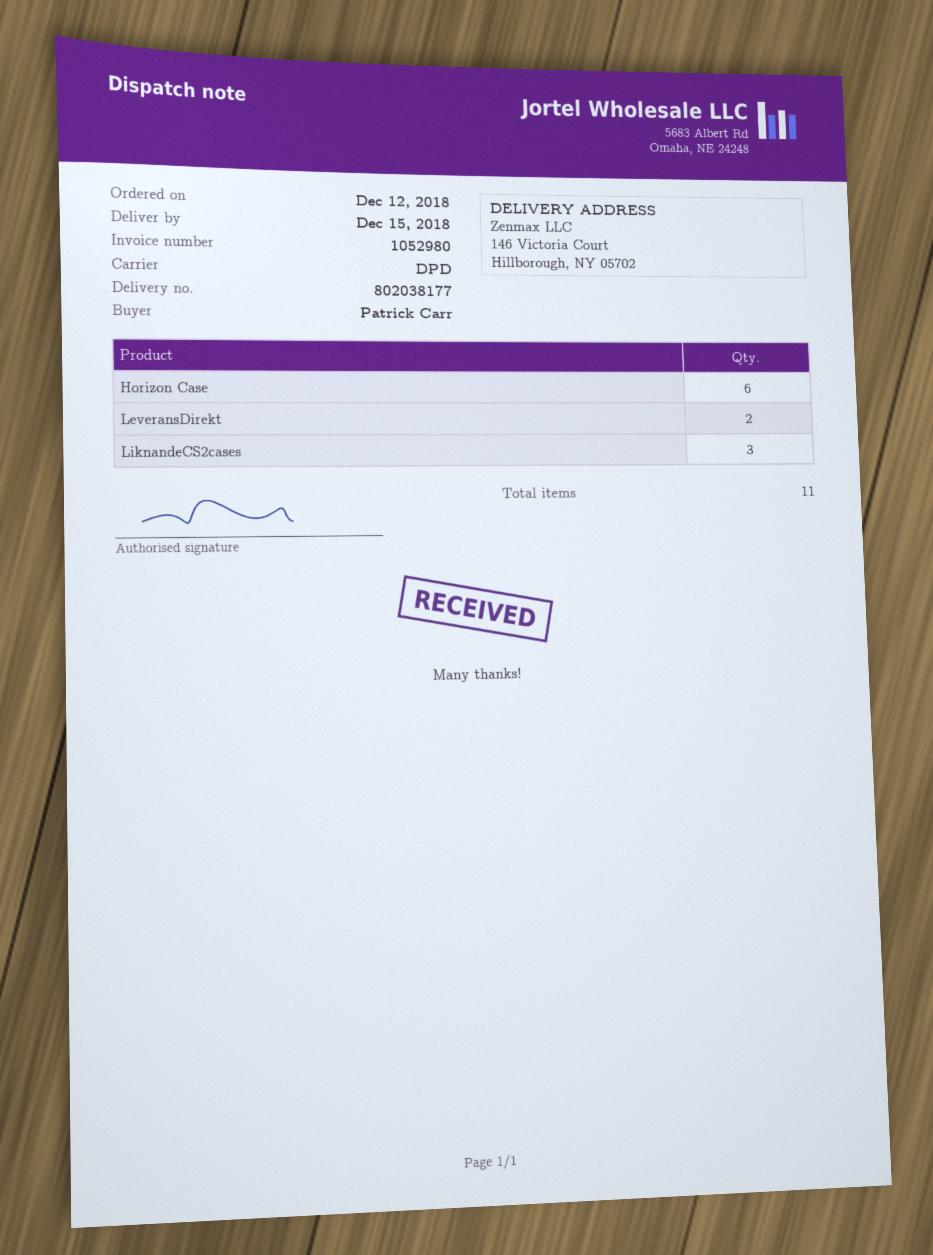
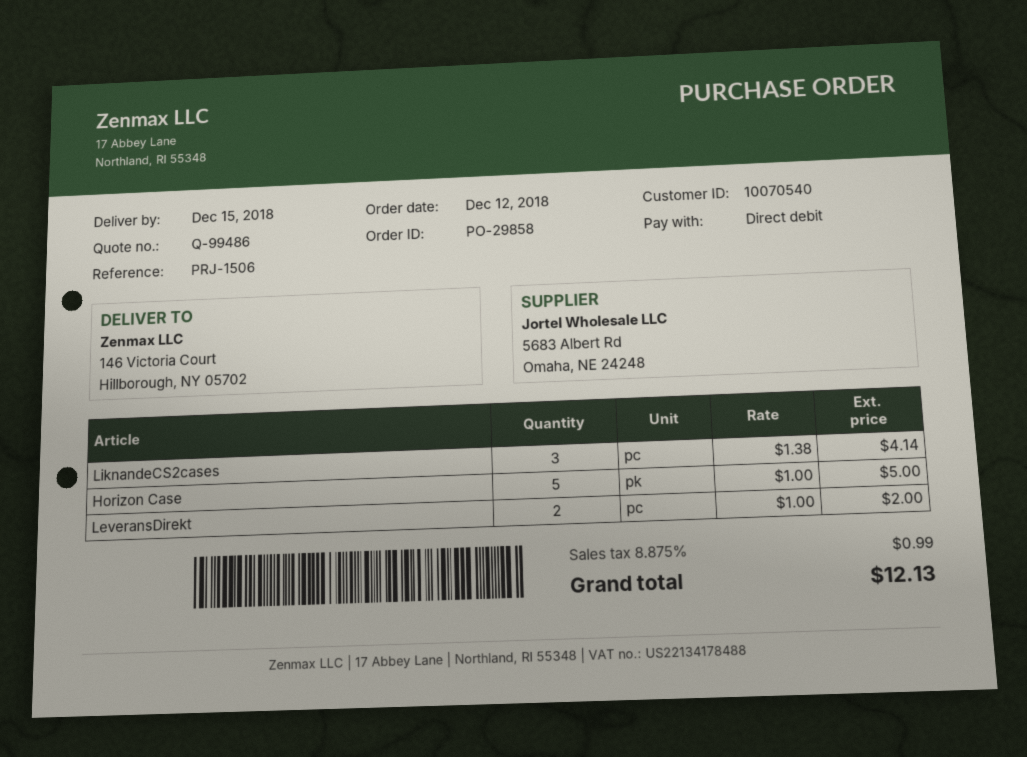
Horizon Case: 6 -> 5

